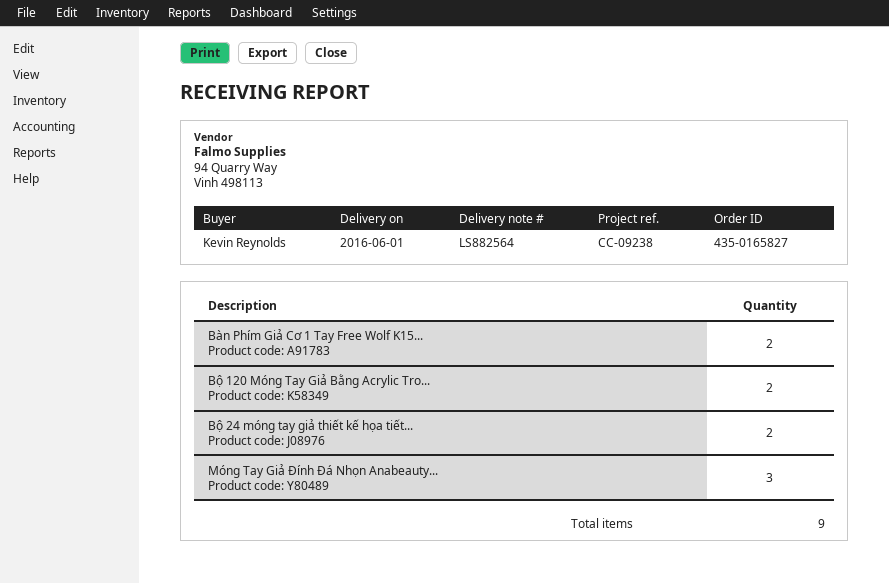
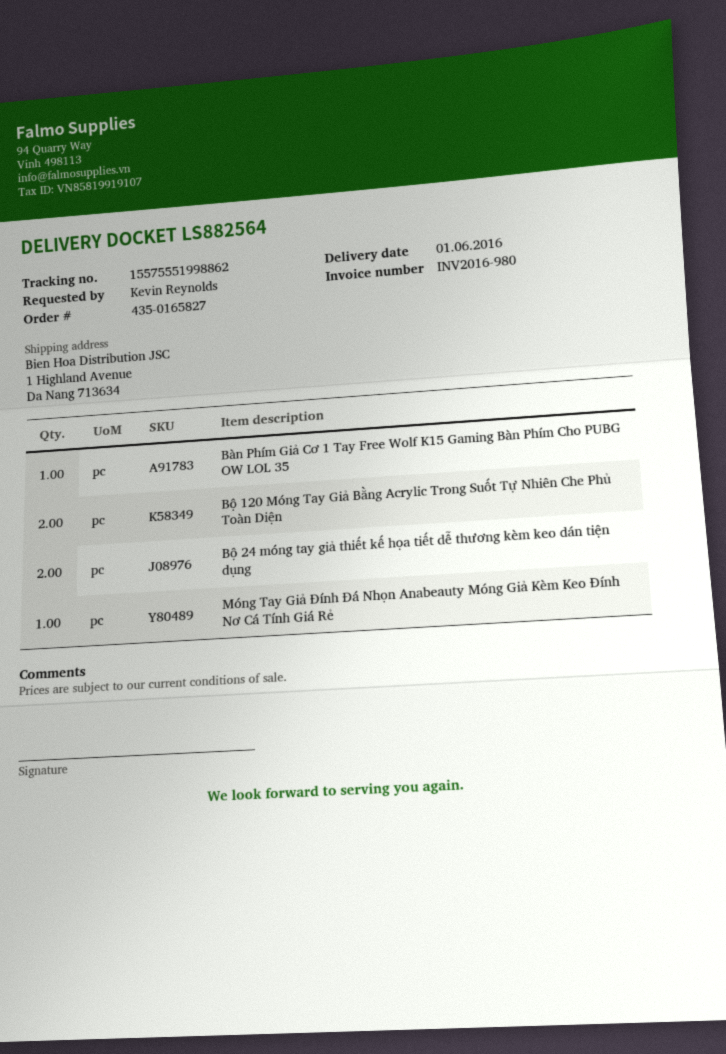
Bàn Phím Giả Cơ 1 Tay Free Wolf K15...: 2 -> 1
Móng Tay Giả Đính Đá Nhọn Anabeauty...: 3 -> 1

